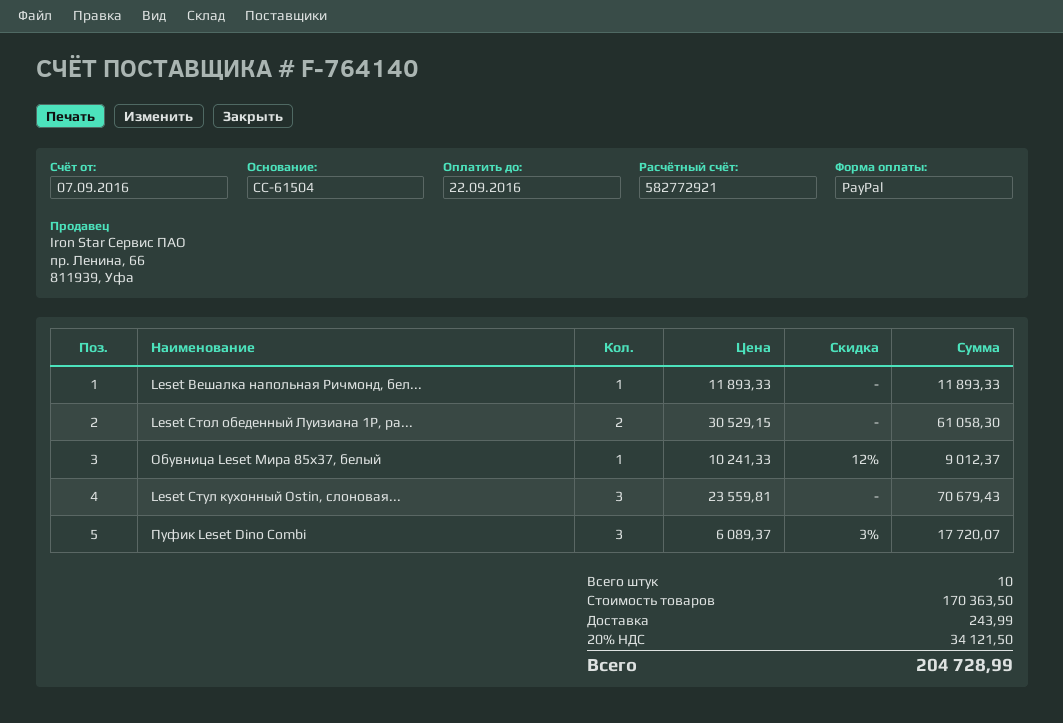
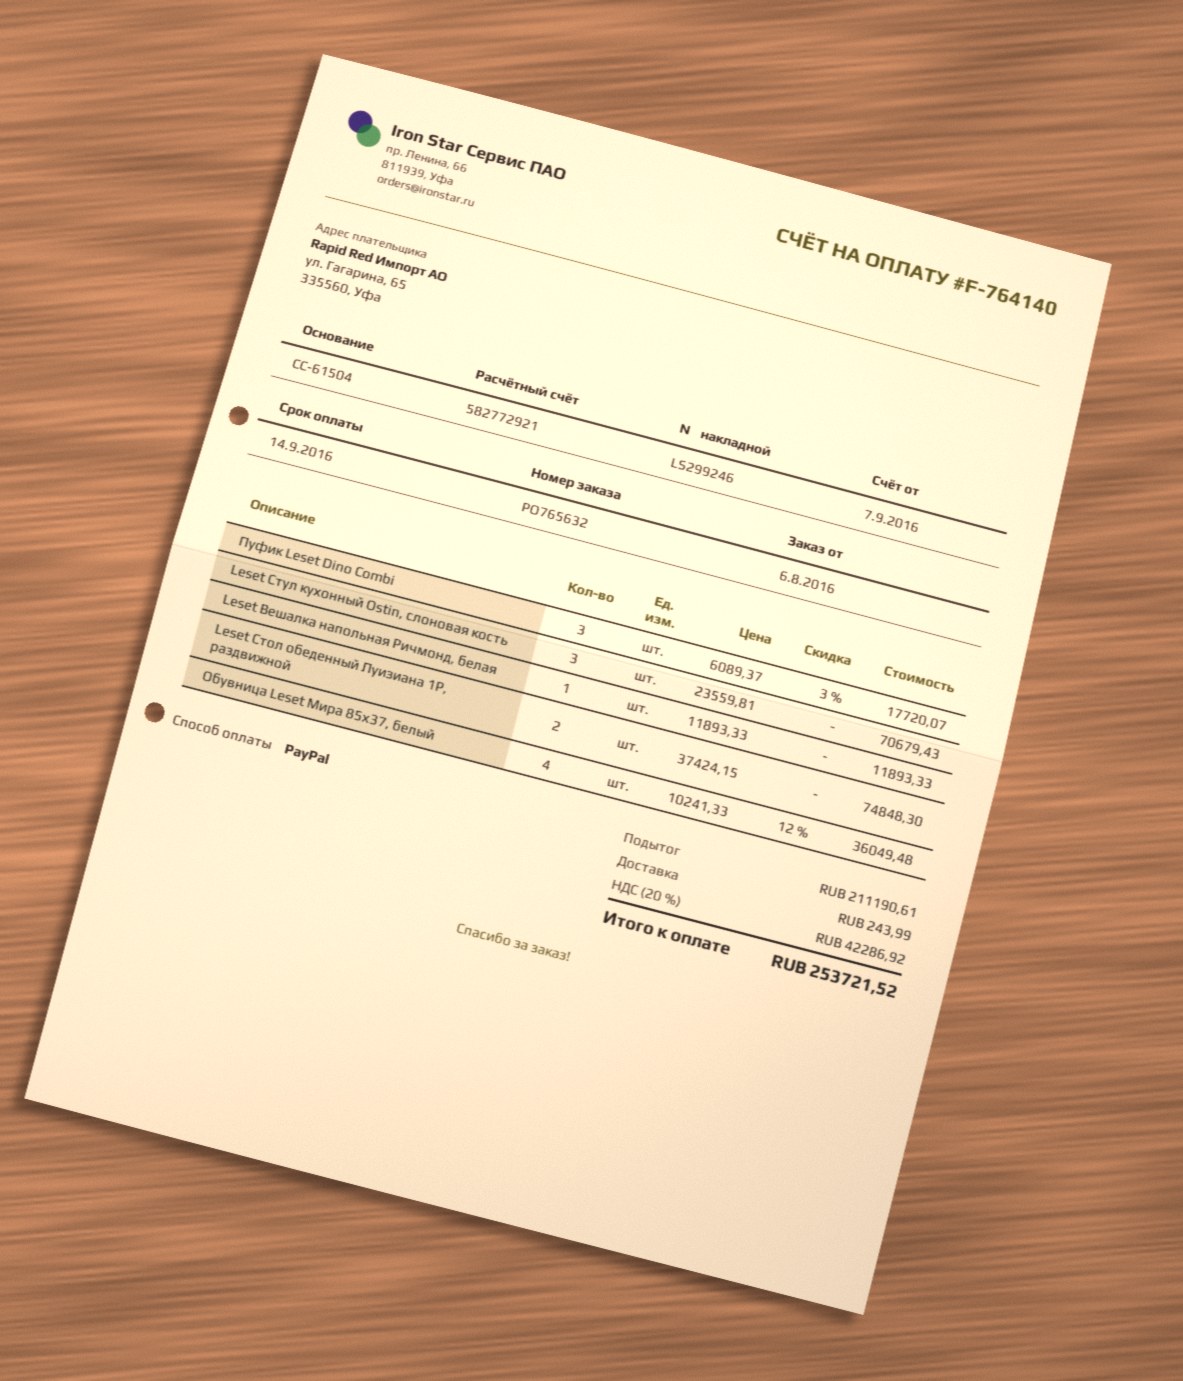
due date: 2016-09-22 -> 2016-09-14
Leset Стол обеденный Луизиана 1Р, ра...: 2 x 30529.15 = 61058.30 -> 2 x 37424.15 = 74848.30
Обувница Leset Мира 85х37, белый: 1 x 10241.33 - 12% = 9012.37 -> 4 x 10241.33 - 12% = 36049.48
subtotal: 170363.50 -> 211190.61
tax: 20% = 34121.50 -> 20% = 42286.92
total: 204728.99 -> 253721.52

